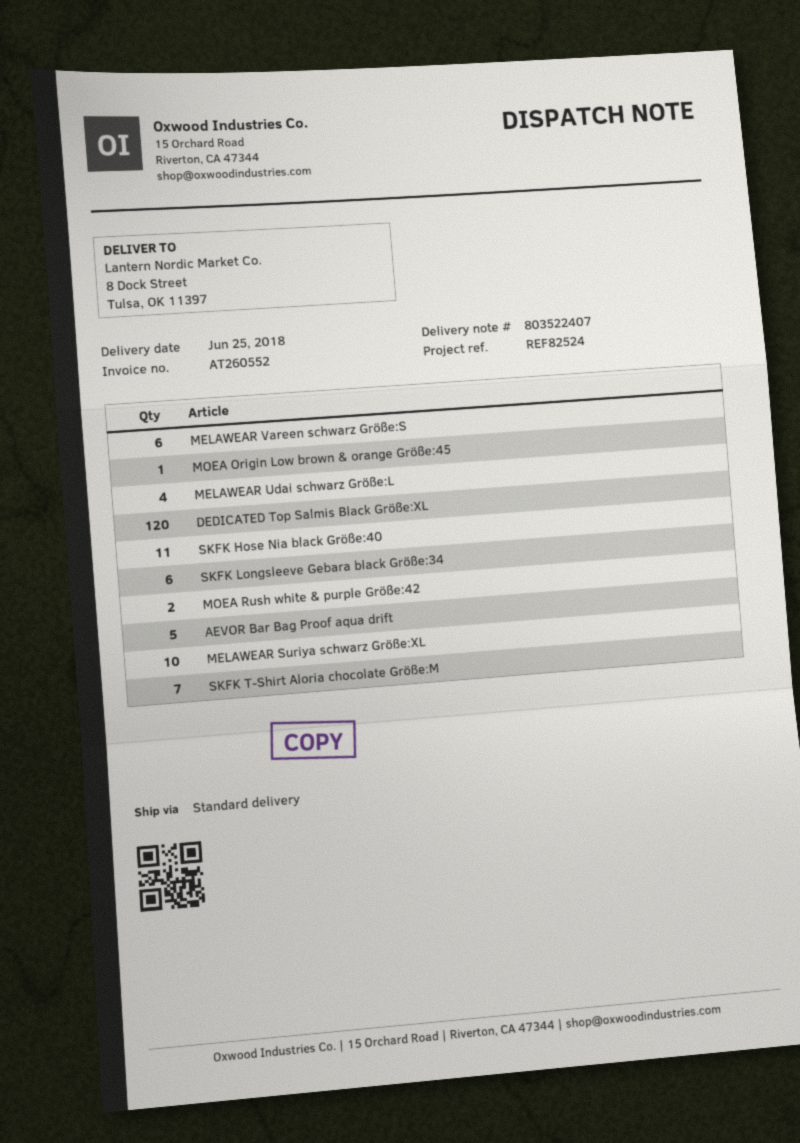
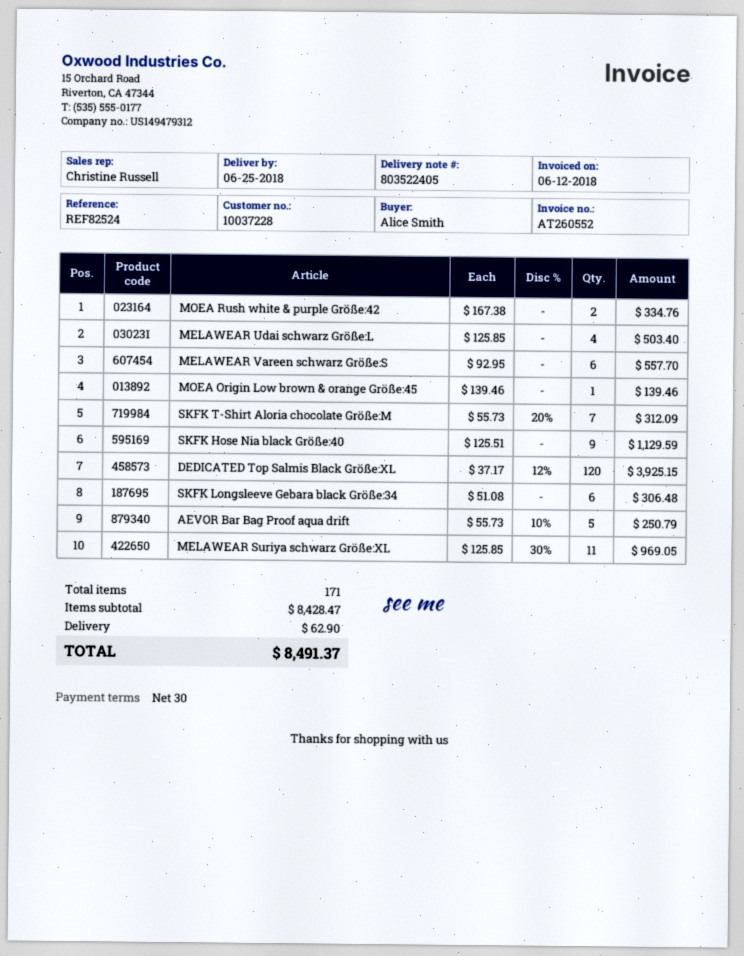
delivery note number: 803522407 -> 803522405
SKFK Hose Nia black Größe:40: 11 -> 9
MELAWEAR Suriya schwarz Größe:XL: 10 -> 11

